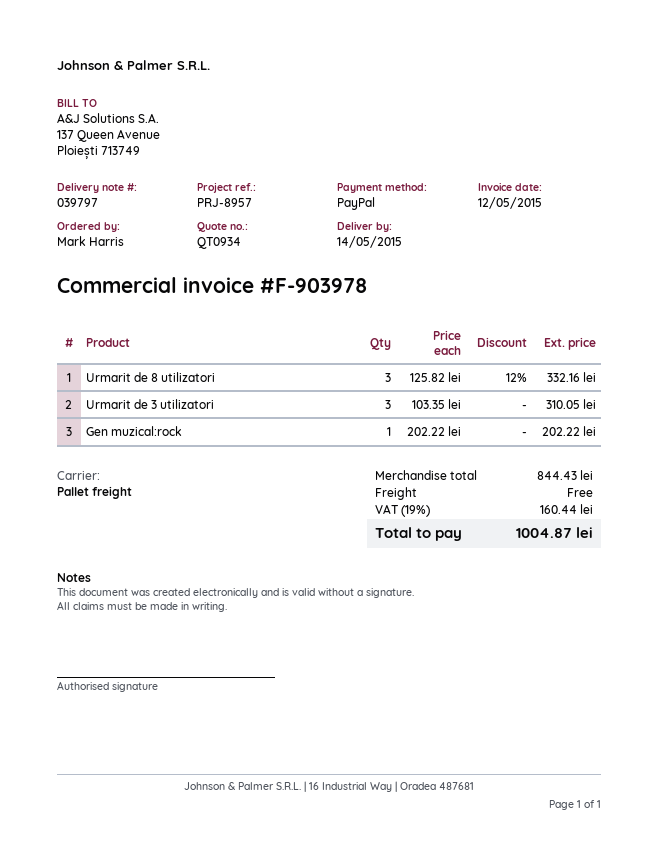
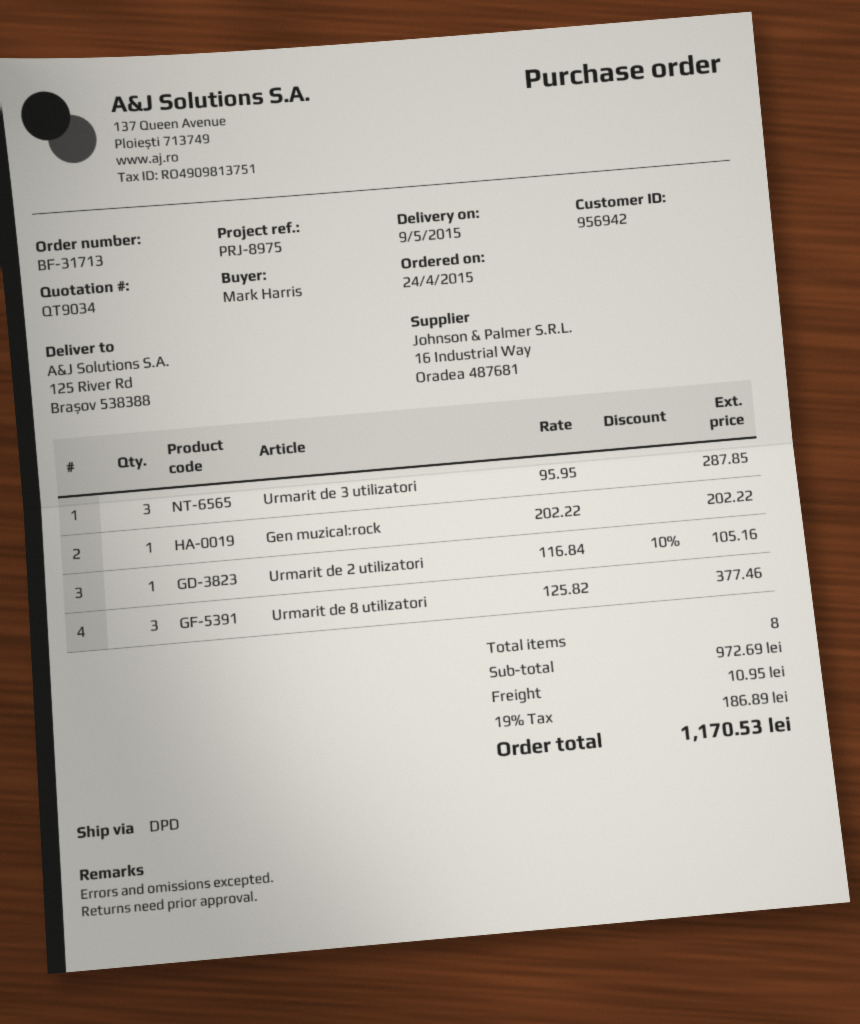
quote number: QT0934 -> QT9034
delivery date: 2015-05-14 -> 2015-05-09
reference: PRJ-8957 -> PRJ-8975
shipping method: pallet freight -> DPD
Urmarit de 8 utilizatori: 3 x 125.82 - 12% = 332.16 -> 3 x 125.82 = 377.46
Urmarit de 3 utilizatori: 3 x 103.35 = 310.05 -> 3 x 95.95 = 287.85
Urmarit de 2 utilizatori: none -> 1 x 116.84 - 10% = 105.16
subtotal: 844.43 -> 972.69
shipping: 0.00 -> 10.95
tax: 19% = 160.44 -> 19% = 186.89
total: 1004.87 -> 1170.53

